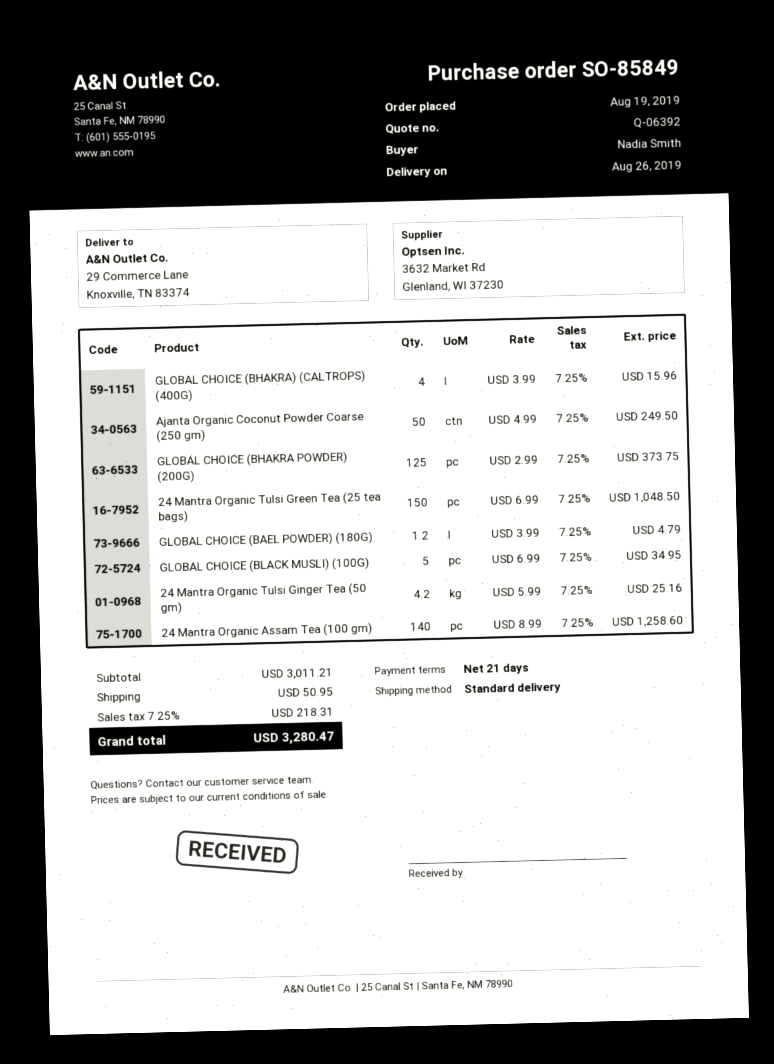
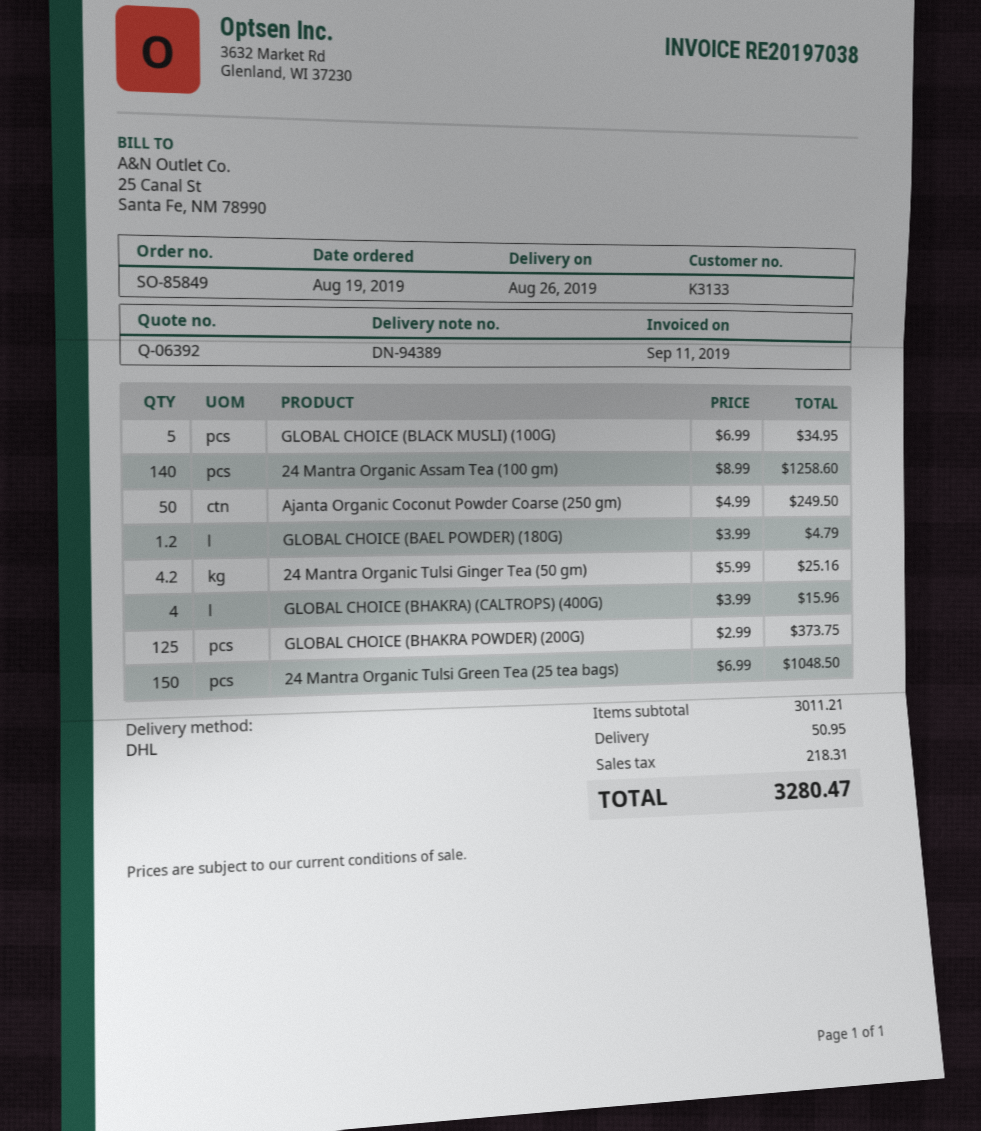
shipping method: standard -> DHL

